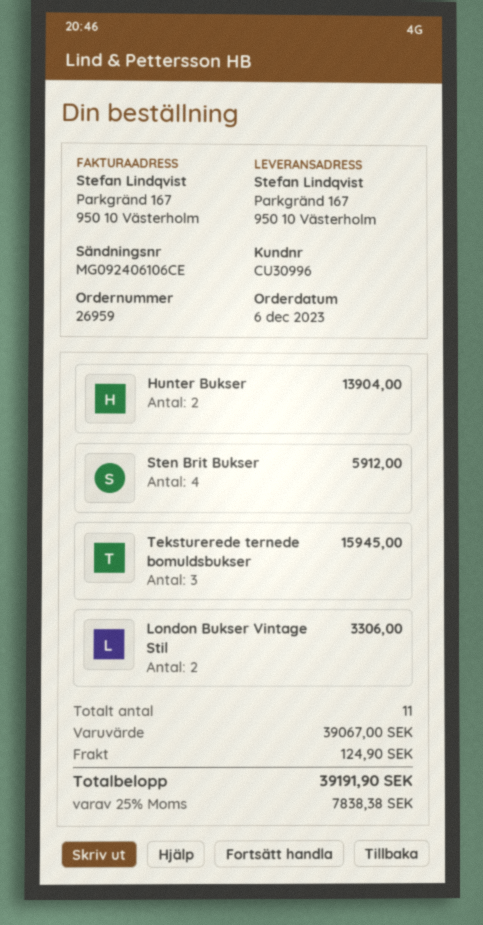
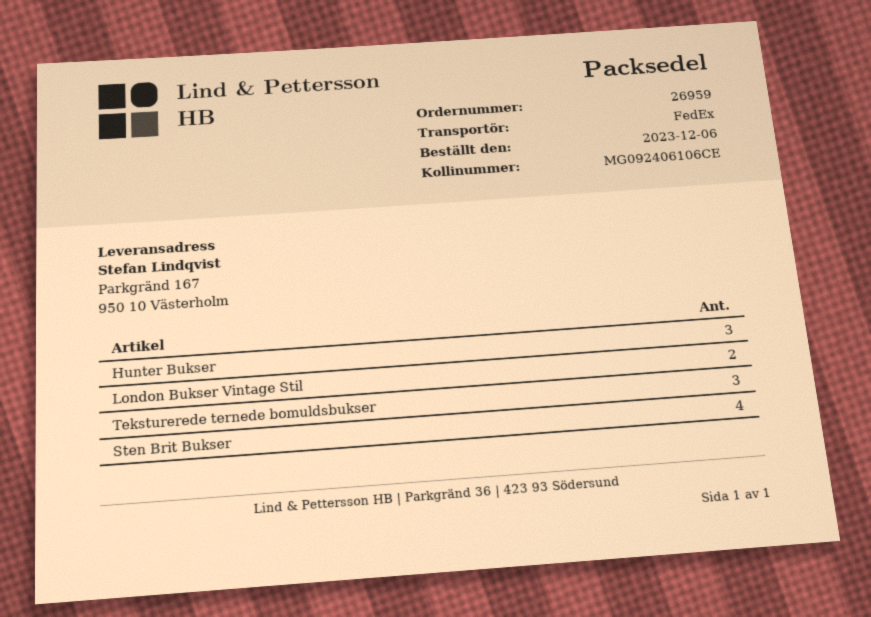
Hunter Bukser: 2 -> 3

